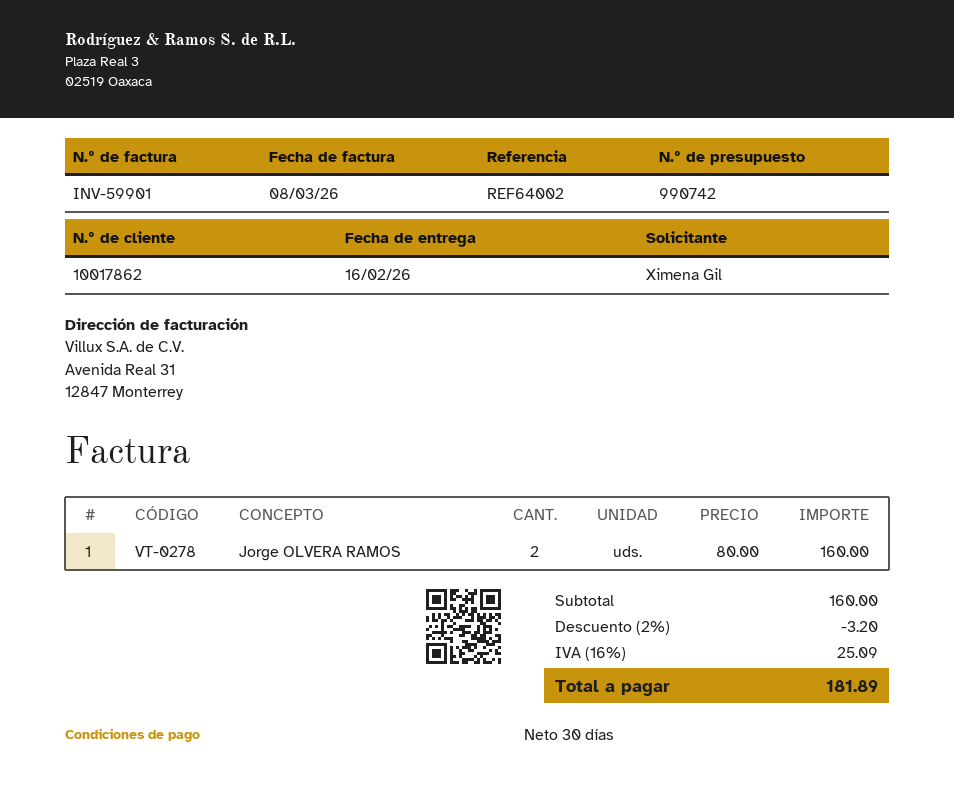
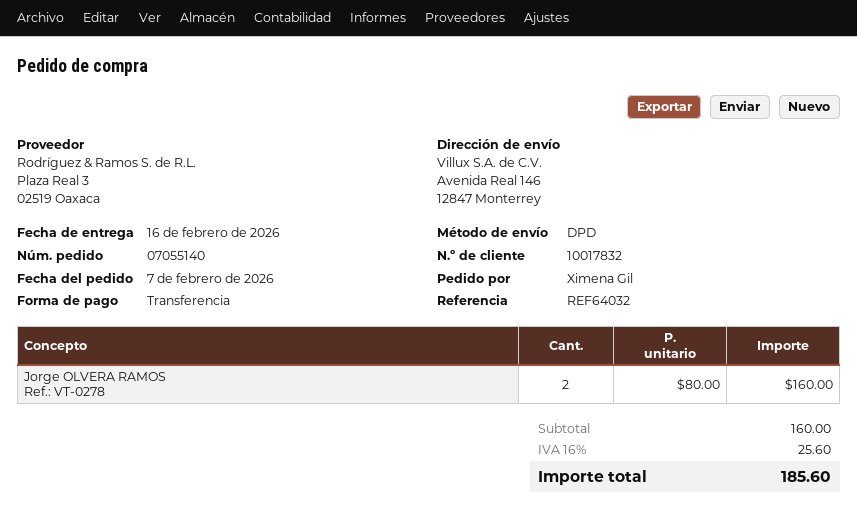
customer number: 10017862 -> 10017832
reference: REF64002 -> REF64032
discount: 2% = 3.20 -> none
tax: 16% = 25.09 -> 16% = 25.60
total: 181.89 -> 185.60

